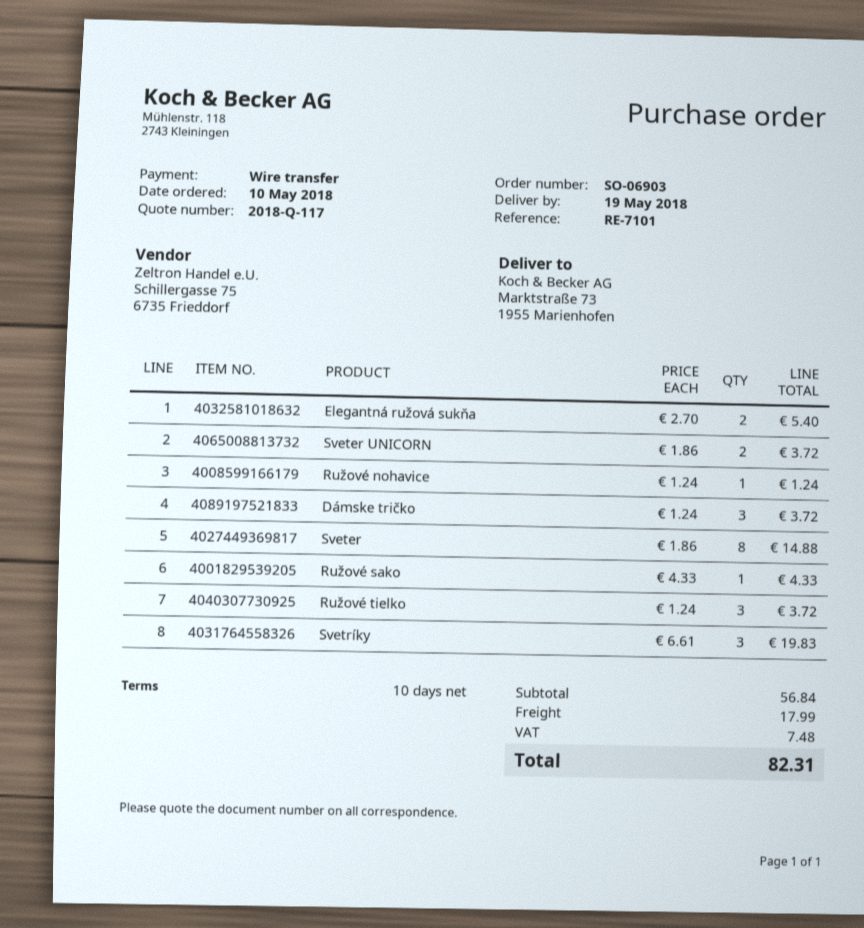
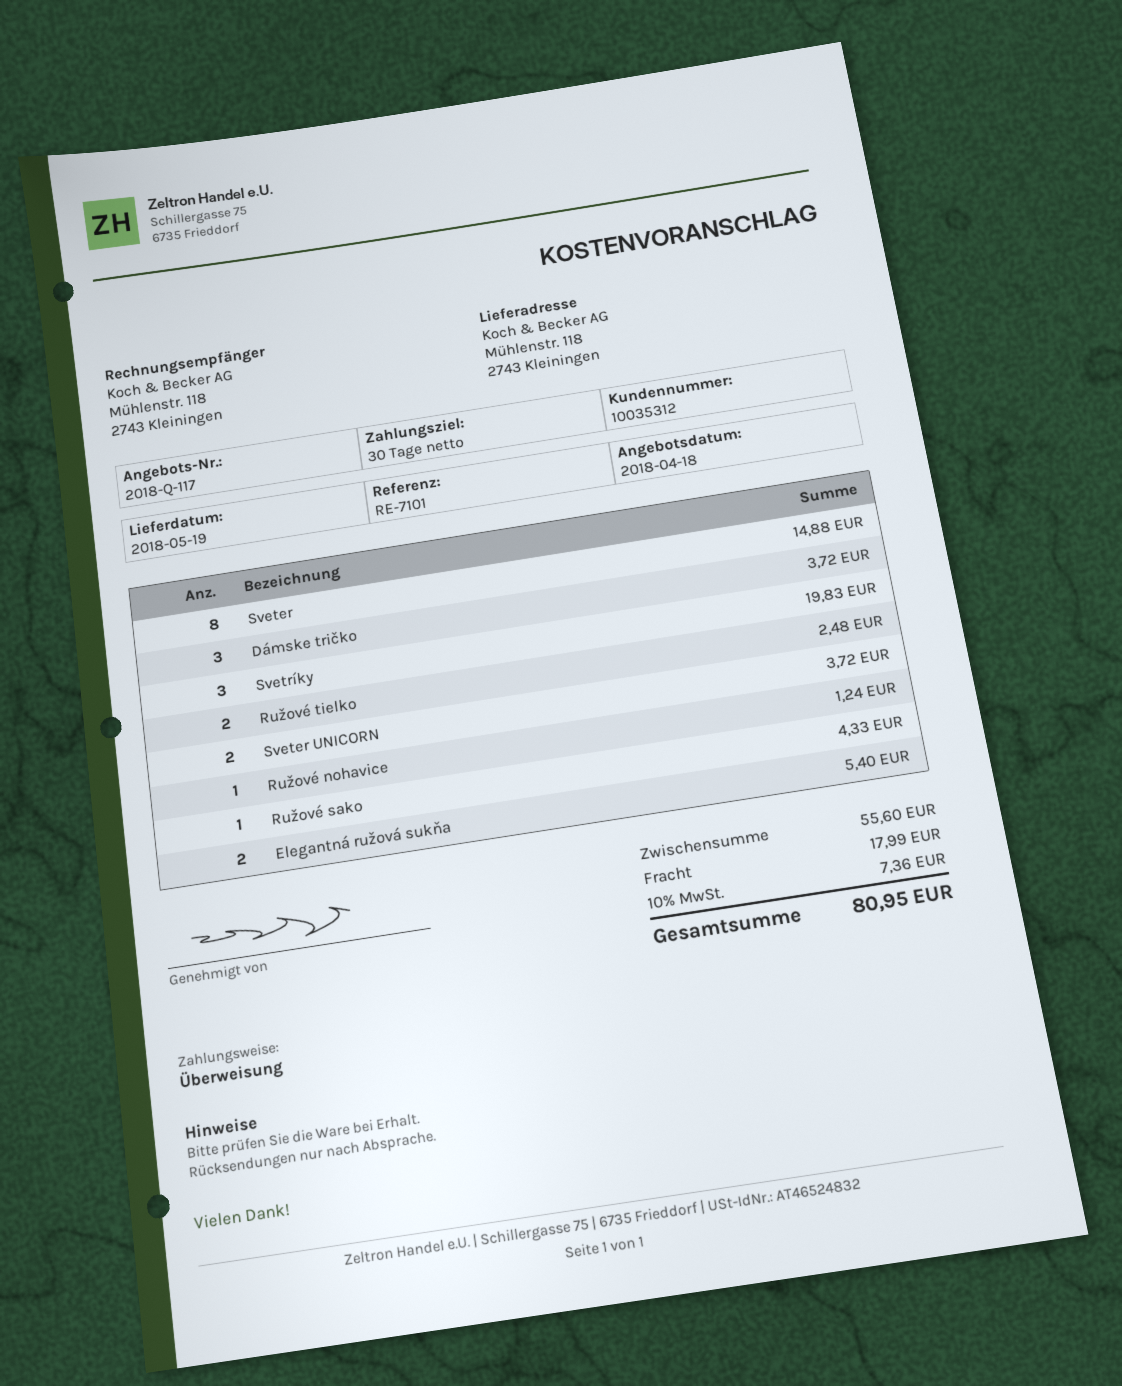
payment terms: 10 days -> 30 days
ship to: Marktstraße 73, 1955 Marienhofen -> Mühlenstr. 118, 2743 Kleiningen
Ružové tielko: 3 for 3.72 -> 2 for 2.48
subtotal: 56.84 -> 55.60
tax: 7.48 -> 7.36
total: 82.31 -> 80.95

